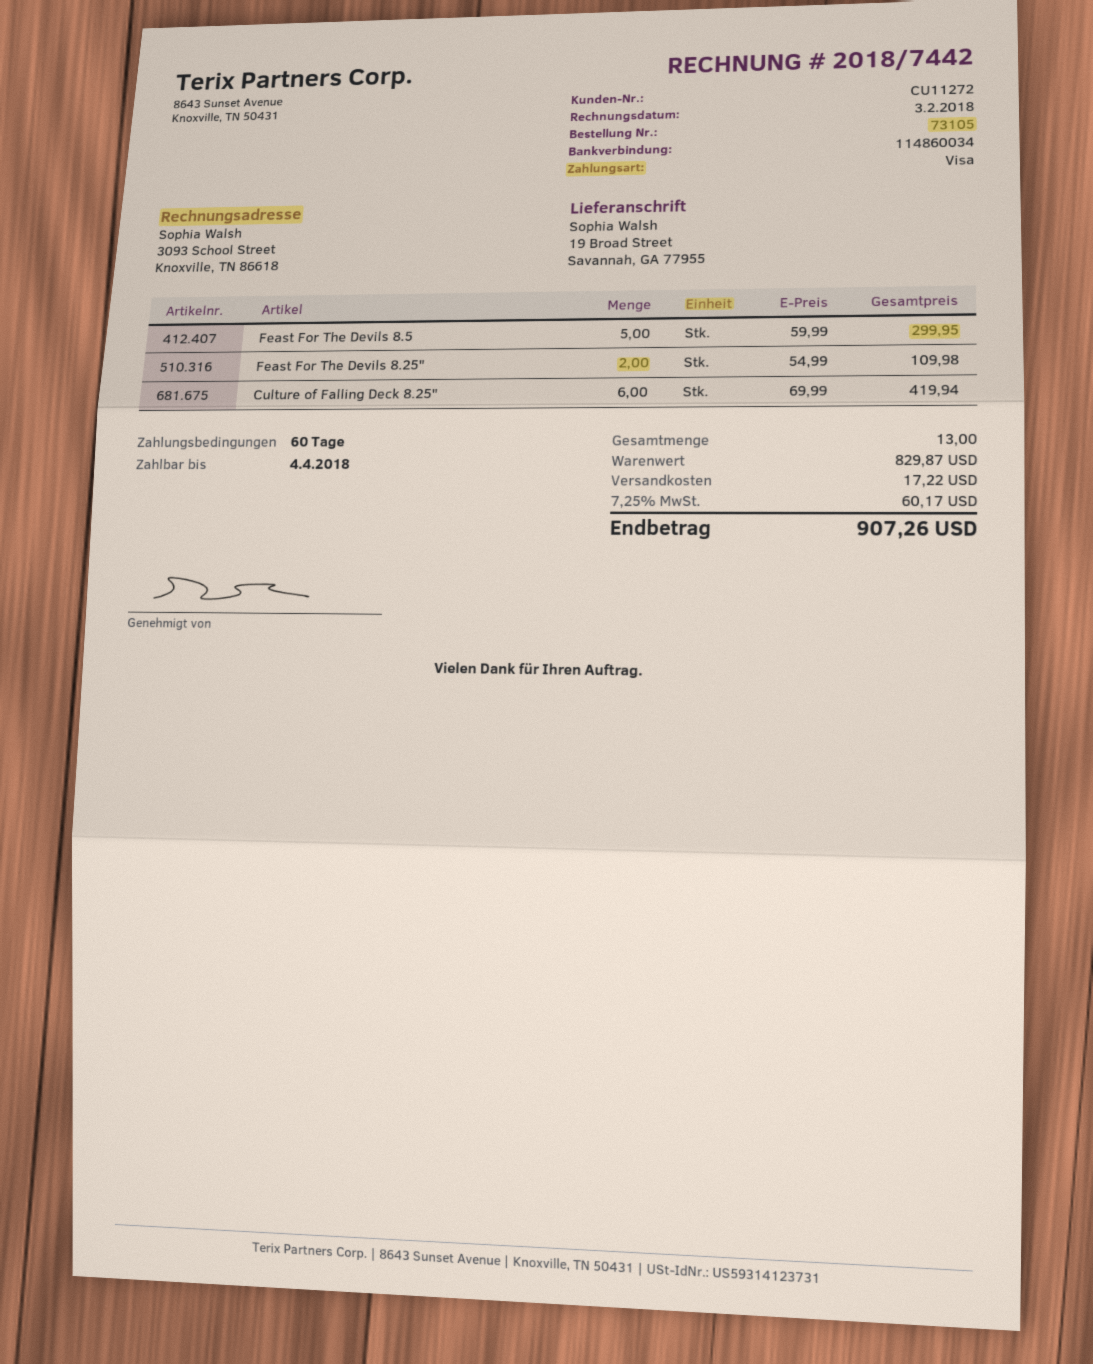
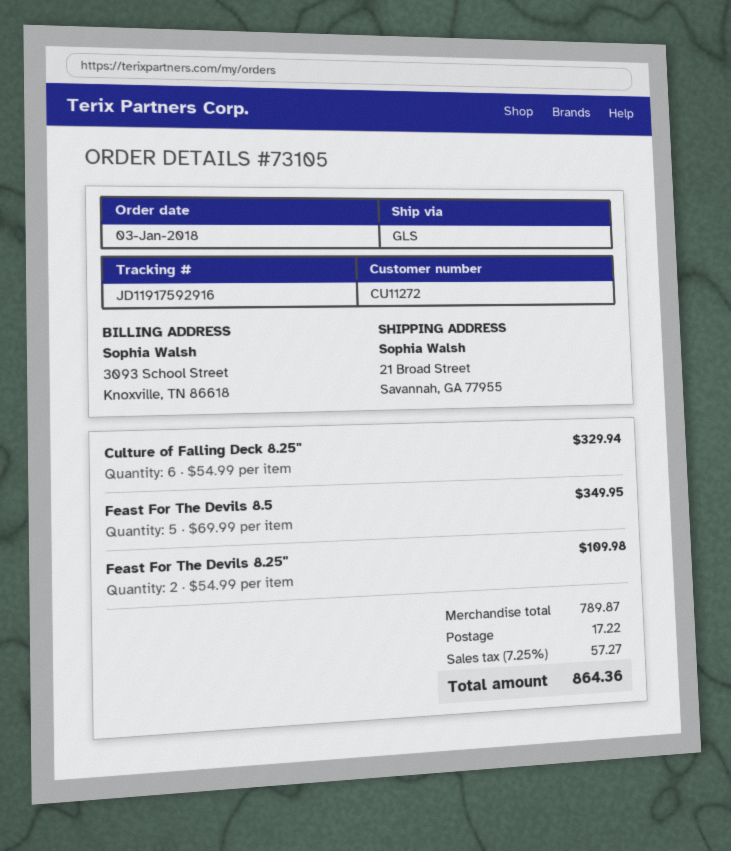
ship to: 19 Broad Street, Savannah, GA 77955 -> 21 Broad Street, Savannah, GA 77955
Feast For The Devils 8.5: 5 x 59.99 = 299.95 -> 5 x 69.99 = 349.95
Culture of Falling Deck 8.25": 6 x 69.99 = 419.94 -> 6 x 54.99 = 329.94
subtotal: 829.87 -> 789.87
tax: 7.25% = 60.17 -> 7.25% = 57.27
total: 907.26 -> 864.36

